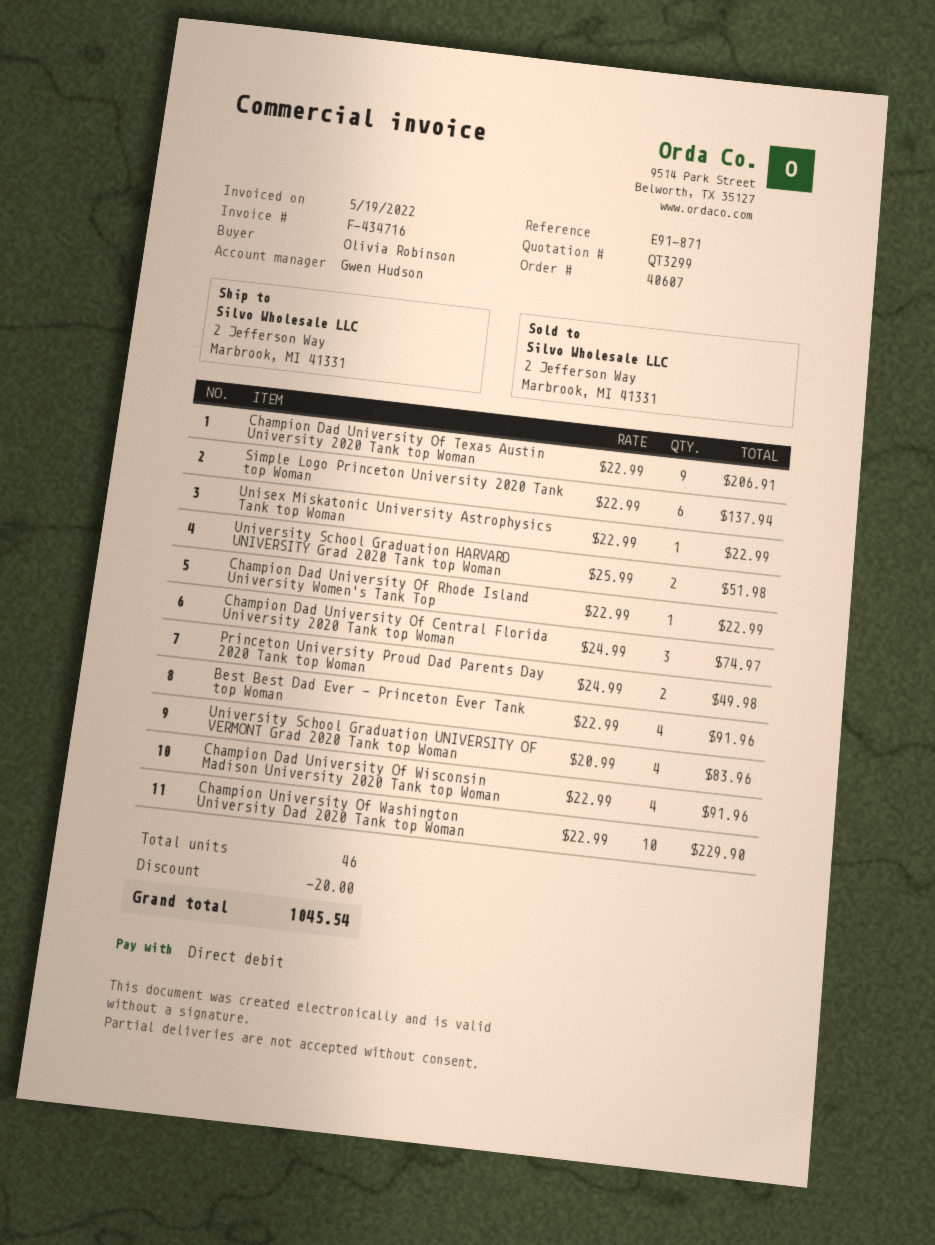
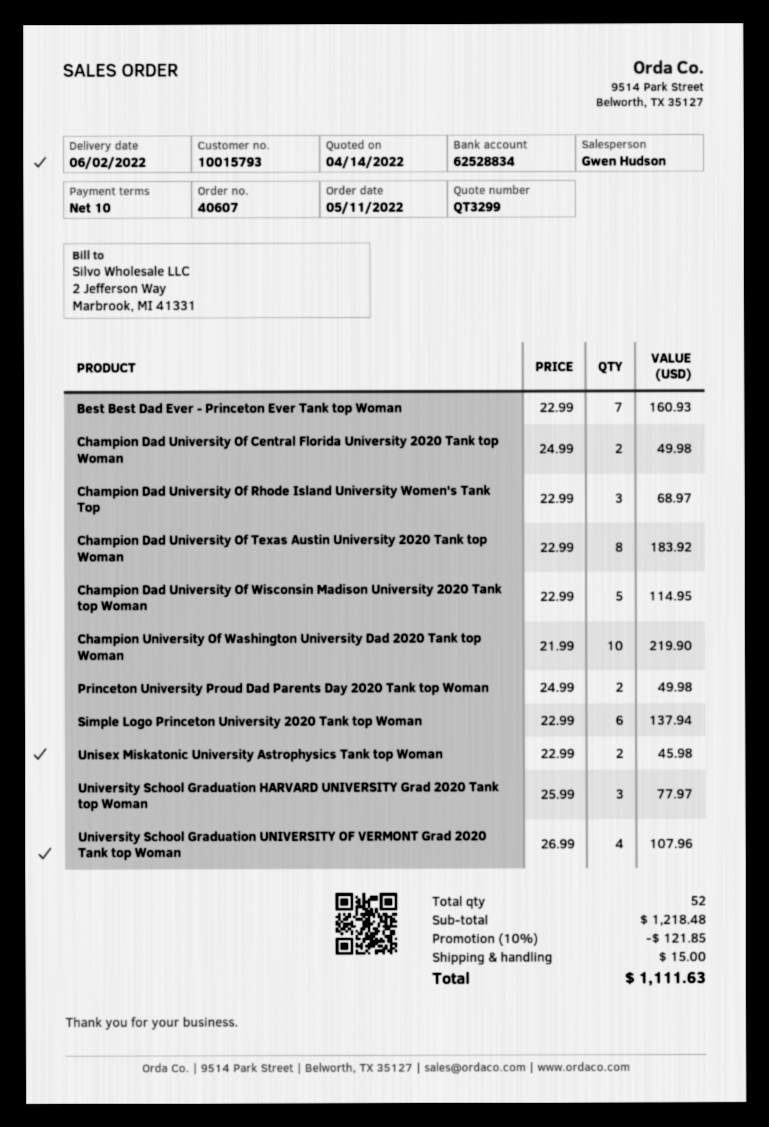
Champion Dad University Of Texas Austin University 2020 Tank top Woman: 9 x 22.99 = 206.91 -> 8 x 22.99 = 183.92
Unisex Miskatonic University Astrophysics Tank top Woman: 1 x 22.99 = 22.99 -> 2 x 22.99 = 45.98
University School Graduation HARVARD UNIVERSITY Grad 2020 Tank top Woman: 2 x 25.99 = 51.98 -> 3 x 25.99 = 77.97
Champion Dad University Of Rhode Island University Women's Tank Top: 1 x 22.99 = 22.99 -> 3 x 22.99 = 68.97
Champion Dad University Of Central Florida University 2020 Tank top Woman: 3 x 24.99 = 74.97 -> 2 x 24.99 = 49.98
Best Best Dad Ever - Princeton Ever Tank top Woman: 4 x 22.99 = 91.96 -> 7 x 22.99 = 160.93
University School Graduation UNIVERSITY OF VERMONT Grad 2020 Tank top Woman: 4 x 20.99 = 83.96 -> 4 x 26.99 = 107.96
Champion Dad University Of Wisconsin Madison University 2020 Tank top Woman: 4 x 22.99 = 91.96 -> 5 x 22.99 = 114.95
Champion University Of Washington University Dad 2020 Tank top Woman: 10 x 22.99 = 229.90 -> 10 x 21.99 = 219.90
total quantity: 46 -> 52
discount: 20.00 -> 121.85
shipping: none -> 15.00
total: 1045.54 -> 1111.63

